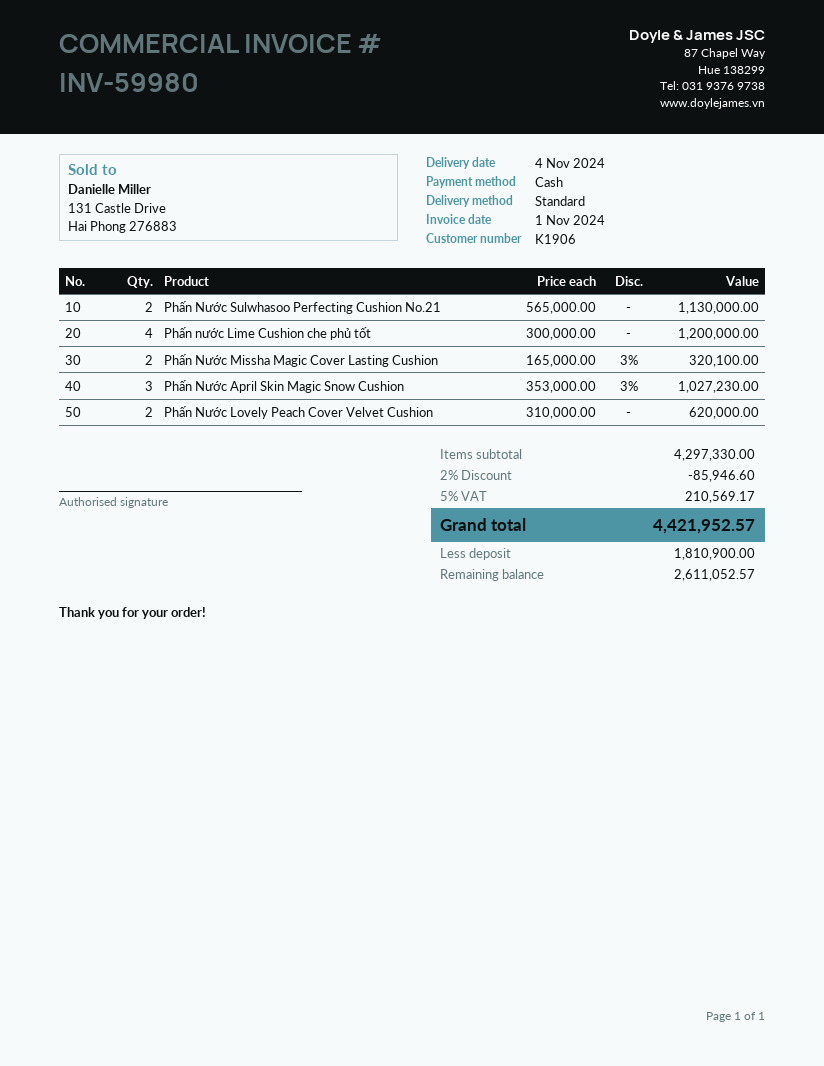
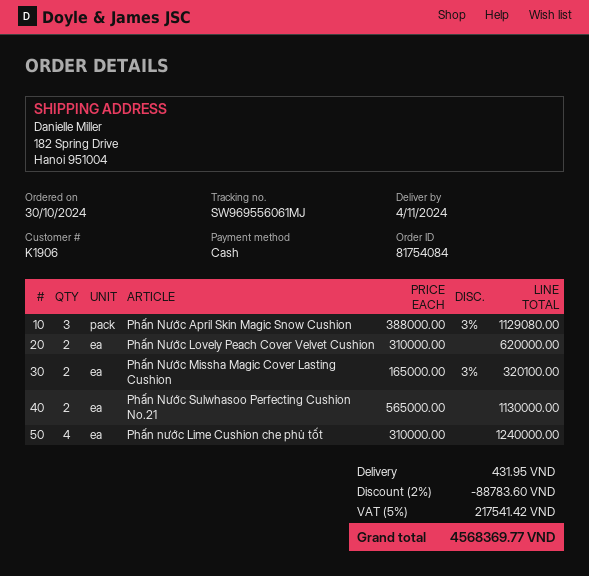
Phấn nước Lime Cushion che phủ tốt: 4 x 300000.00 = 1200000.00 -> 4 x 310000.00 = 1240000.00
Phấn Nước April Skin Magic Snow Cushion: 3 x 353000.00 - 3% = 1027230.00 -> 3 x 388000.00 - 3% = 1129080.00
discount: 2% = 85946.60 -> 2% = 88783.60
shipping: none -> 431.95
tax: 5% = 210569.17 -> 5% = 217541.42
total: 4421952.57 -> 4568369.77

